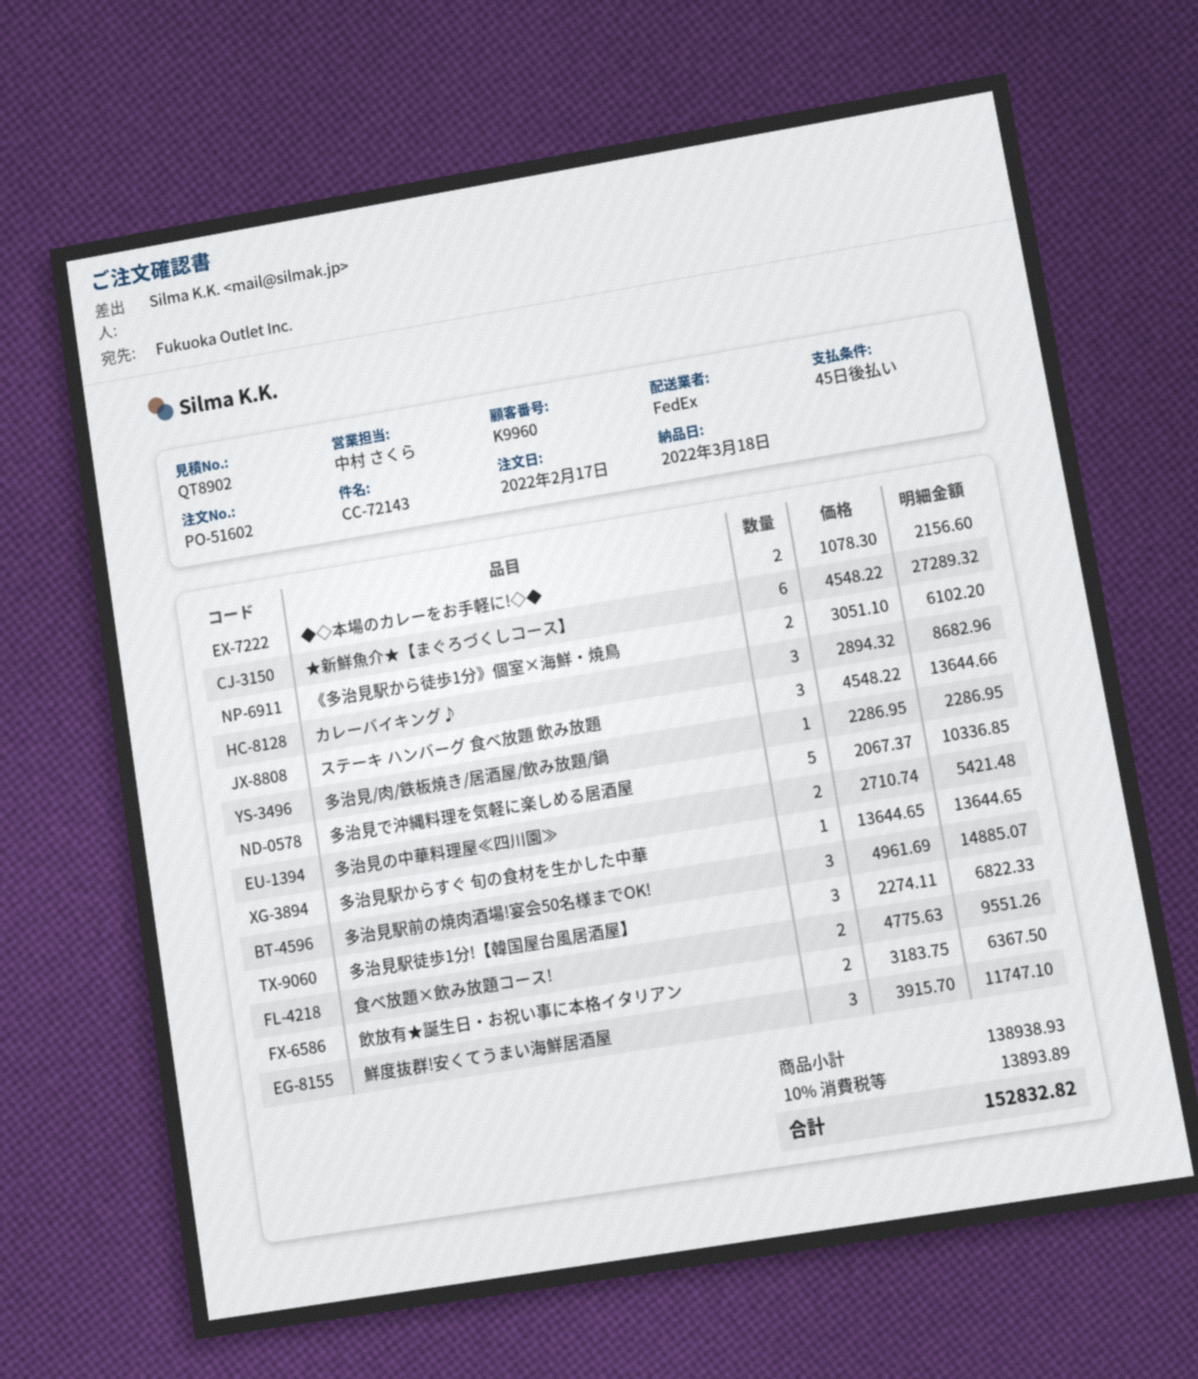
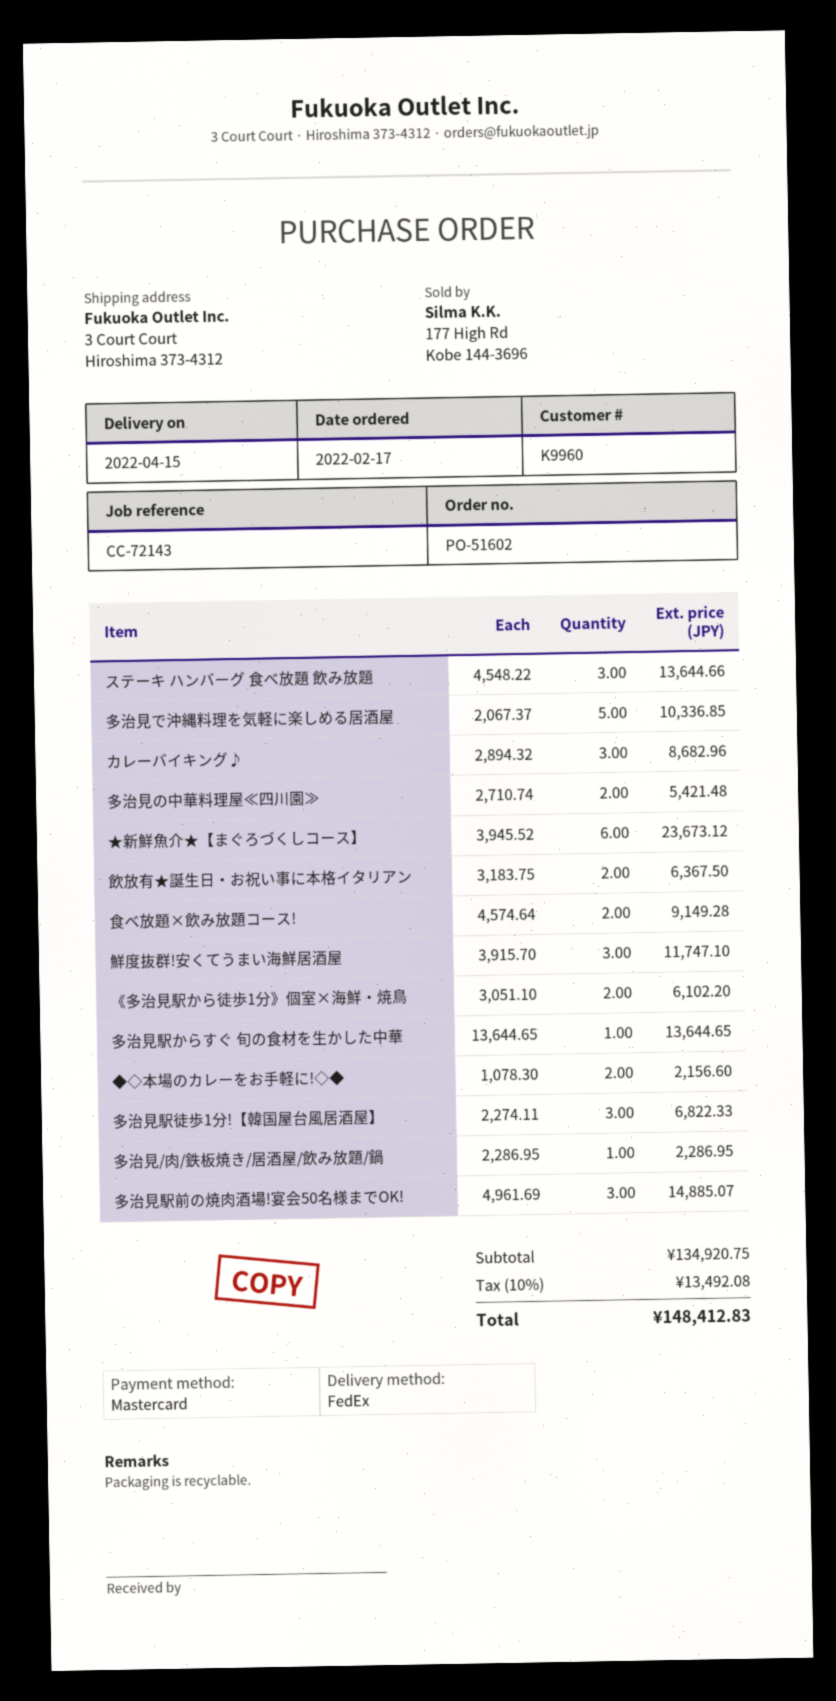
delivery date: 2022-03-18 -> 2022-04-15
★新鮮魚介★【まぐろづくしコース】: 6 x 4548.22 = 27289.32 -> 6 x 3945.52 = 23673.12
食べ放題×飲み放題コース!: 2 x 4775.63 = 9551.26 -> 2 x 4574.64 = 9149.28
subtotal: 138938.93 -> 134920.75
tax: 10% = 13893.89 -> 10% = 13492.08
total: 152832.82 -> 148412.83

